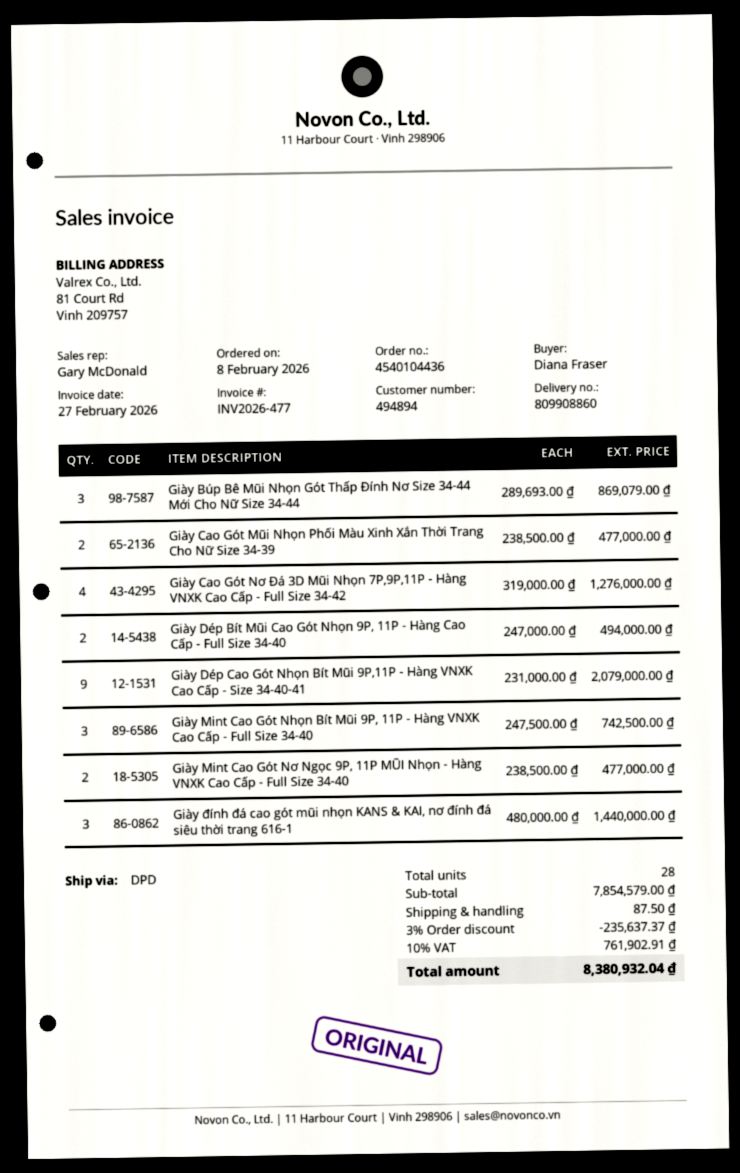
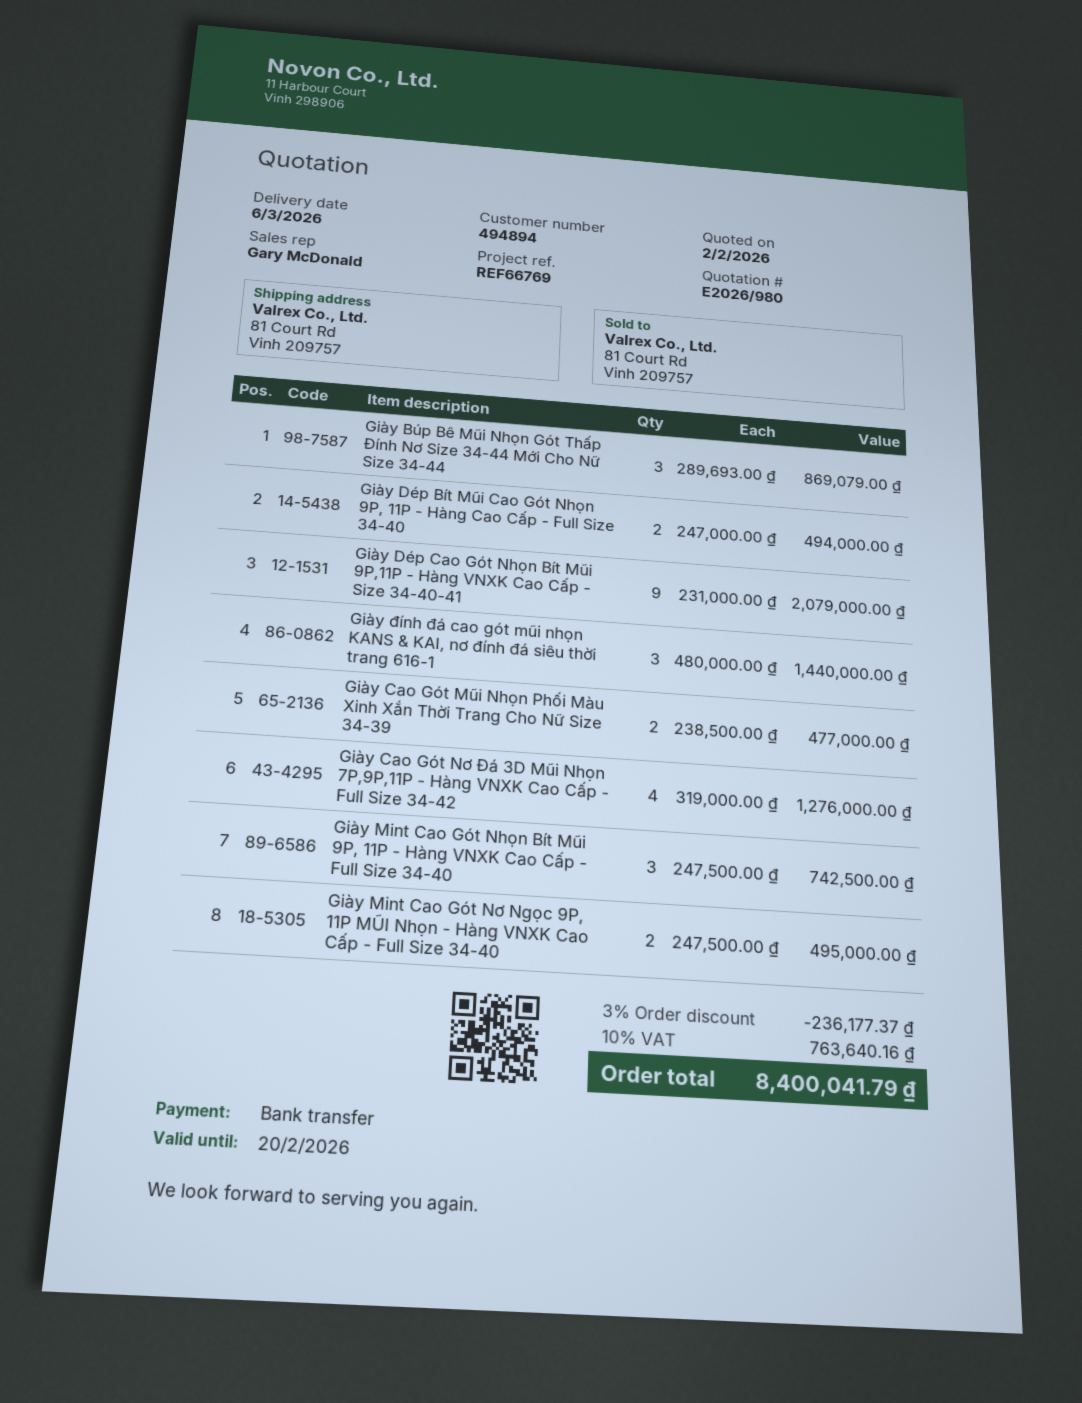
Giày Mint Cao Gót Nơ Ngọc 9P, 11P MŨI Nhọn - Hàng VNXK Cao Cấp - Full Size 34-40: 2 x 238500.00 = 477000.00 -> 2 x 247500.00 = 495000.00
discount: 3% = 235637.37 -> 3% = 236177.37
shipping: 87.50 -> none
tax: 10% = 761902.91 -> 10% = 763640.16
total: 8380932.04 -> 8400041.79

